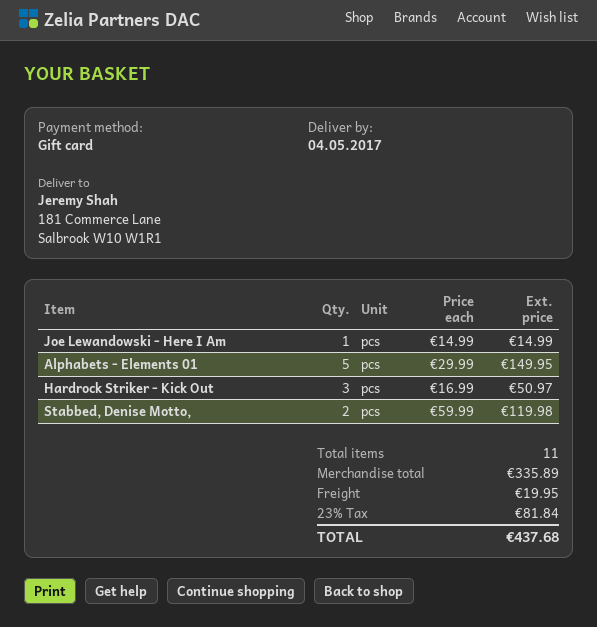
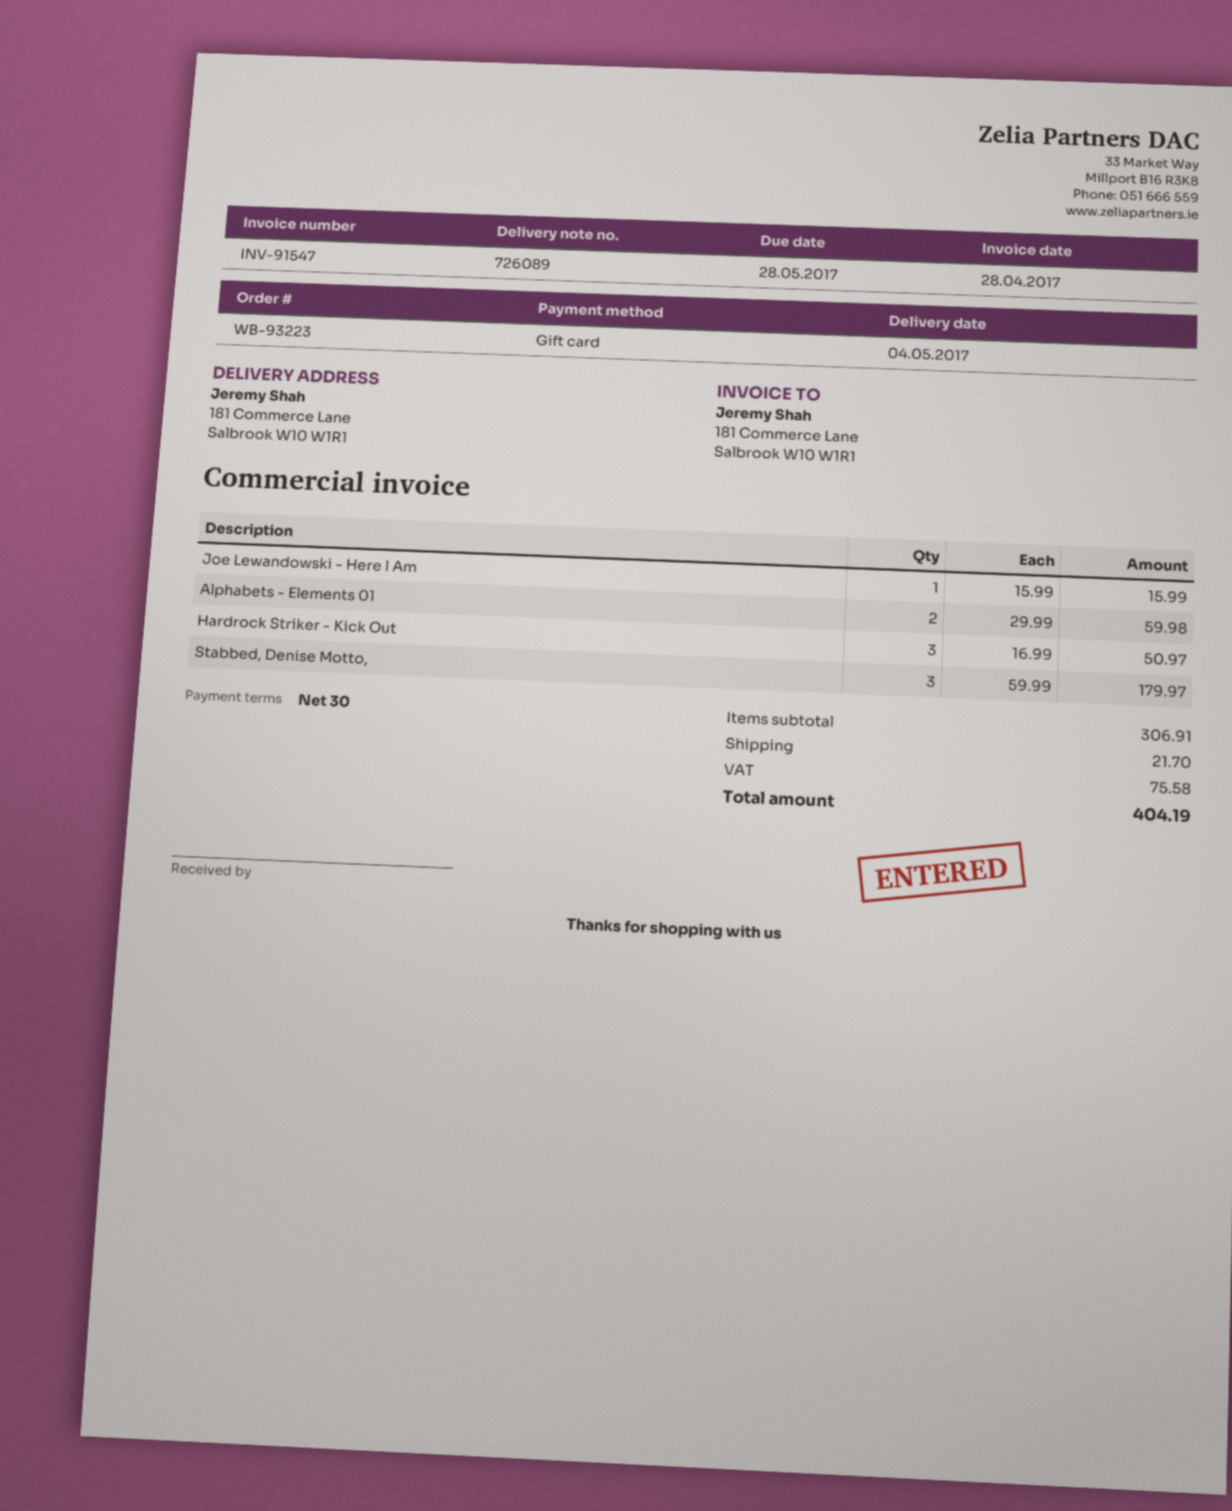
Joe Lewandowski - Here I Am: 1 x 14.99 = 14.99 -> 1 x 15.99 = 15.99
Alphabets - Elements 01: 5 x 29.99 = 149.95 -> 2 x 29.99 = 59.98
Stabbed, Denise Motto,: 2 x 59.99 = 119.98 -> 3 x 59.99 = 179.97
subtotal: 335.89 -> 306.91
shipping: 19.95 -> 21.70
tax: 81.84 -> 75.58
total: 437.68 -> 404.19

